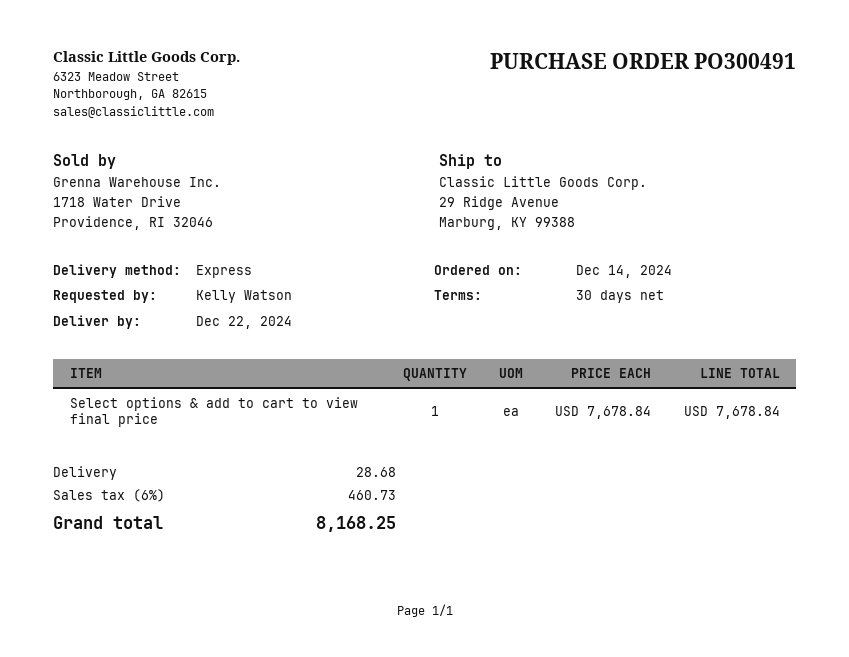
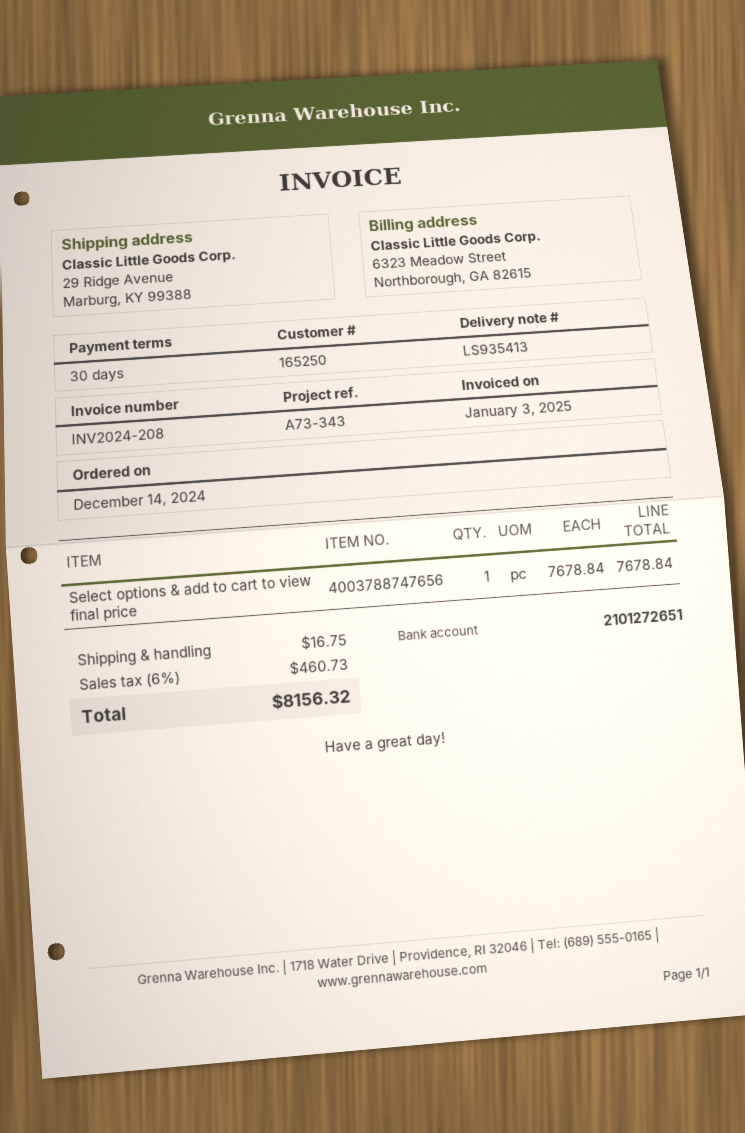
shipping: 28.68 -> 16.75
total: 8168.25 -> 8156.32

